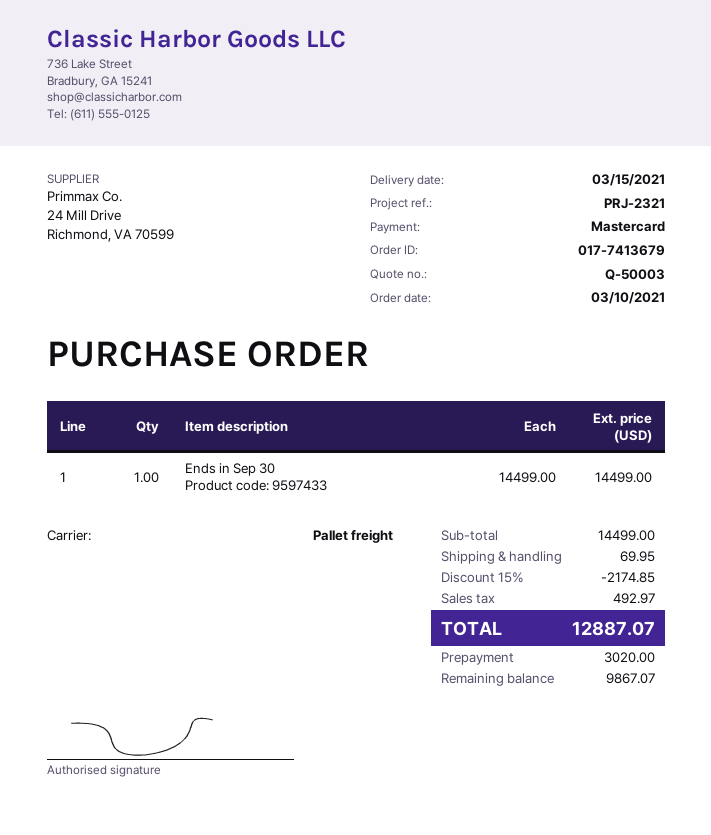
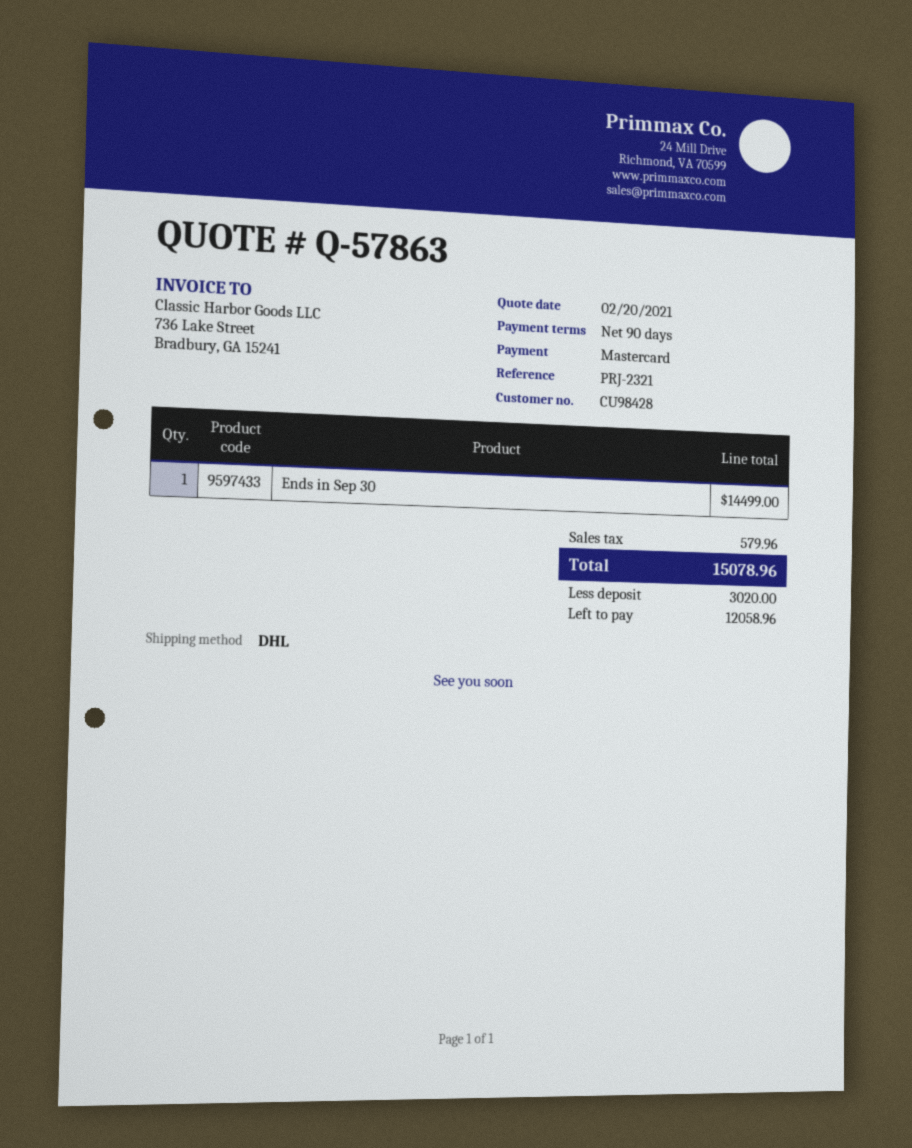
quote number: Q-50003 -> Q-57863
shipping method: pallet freight -> DHL
discount: 15% = 2174.85 -> none
shipping: 69.95 -> none
tax: 492.97 -> 579.96
total: 12887.07 -> 15078.96
balance: 9867.07 -> 12058.96

